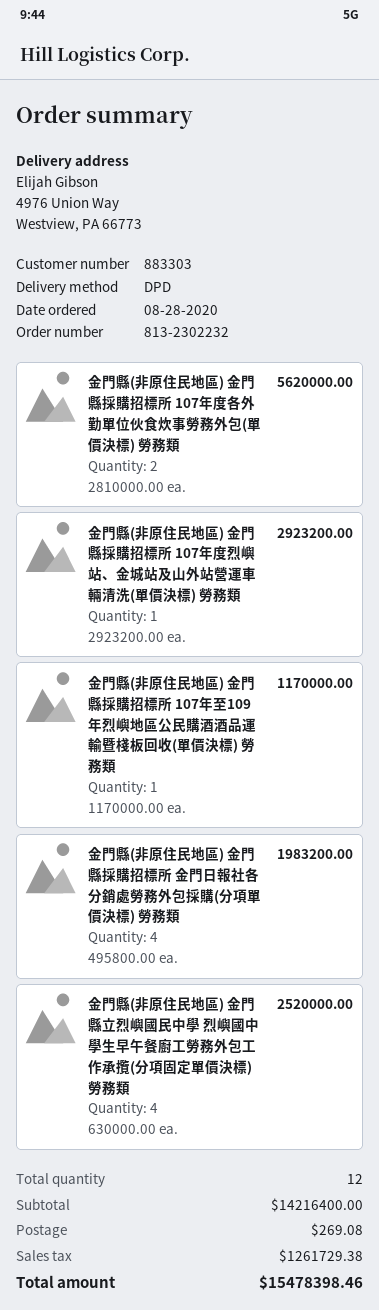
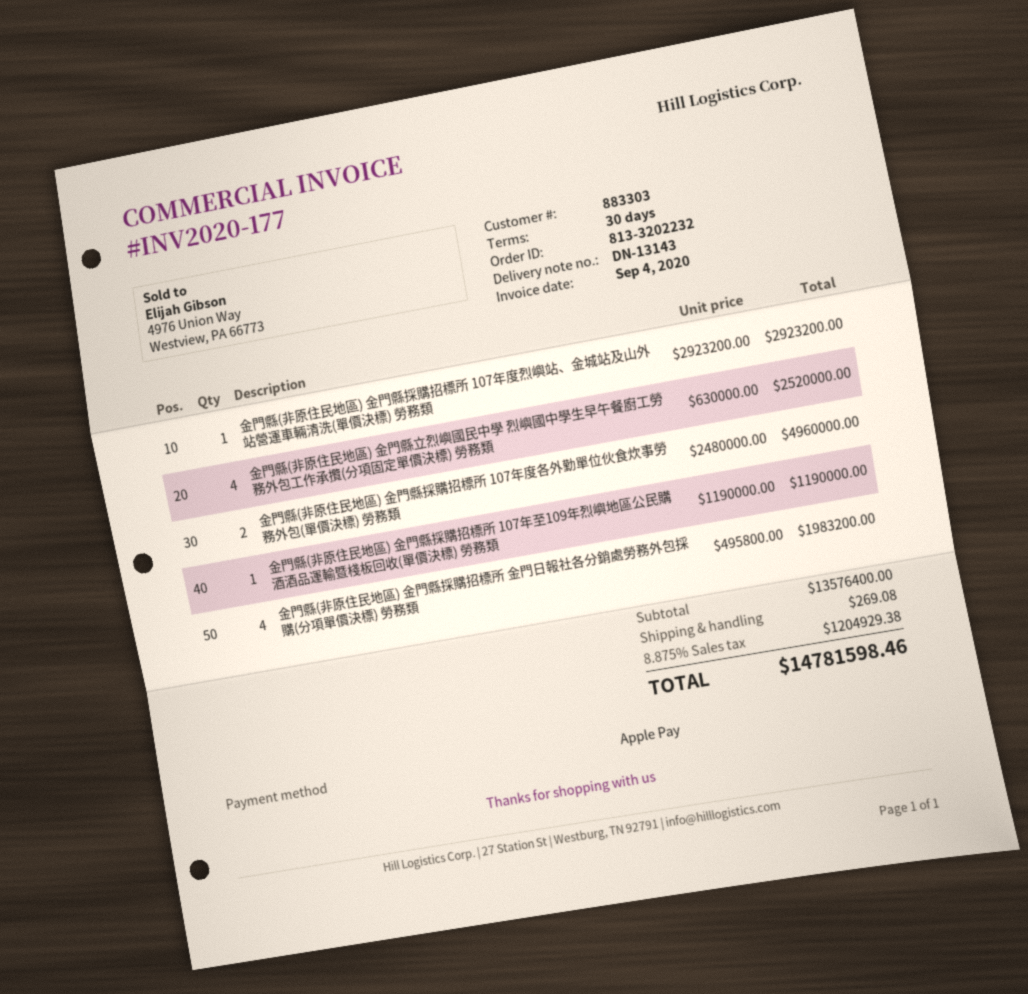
order number: 813-2302232 -> 813-3202232
金門縣(非原住民地區) 金門縣採購招標所 107年度各外勤單位伙食炊事勞務外包(單價決標) 勞務類: 2 x 2810000.00 = 5620000.00 -> 2 x 2480000.00 = 4960000.00
金門縣(非原住民地區) 金門縣採購招標所 107年至109年烈嶼地區公民購酒酒品運輸暨棧板回收(單價決標) 勞務類: 1 x 1170000.00 = 1170000.00 -> 1 x 1190000.00 = 1190000.00
subtotal: 14216400.00 -> 13576400.00
tax: 1261729.38 -> 1204929.38
total: 15478398.46 -> 14781598.46

